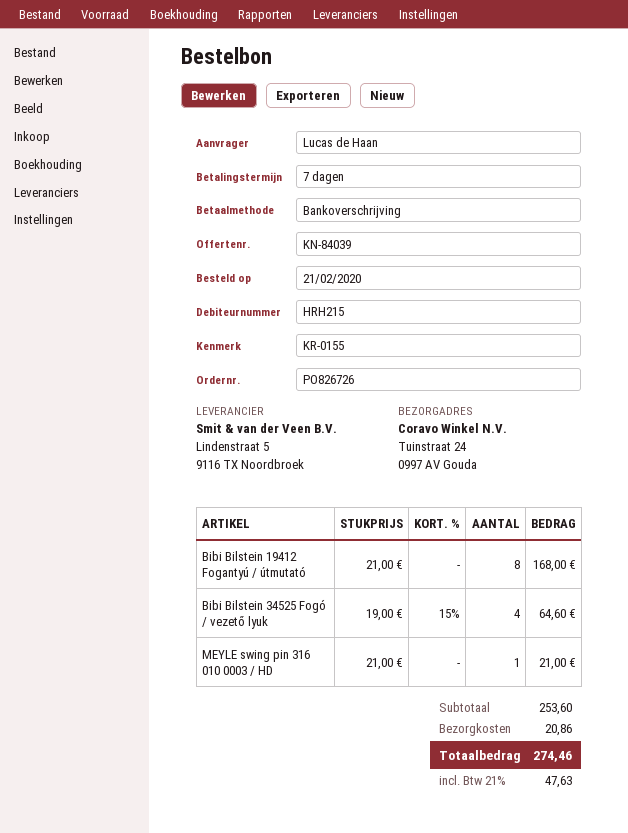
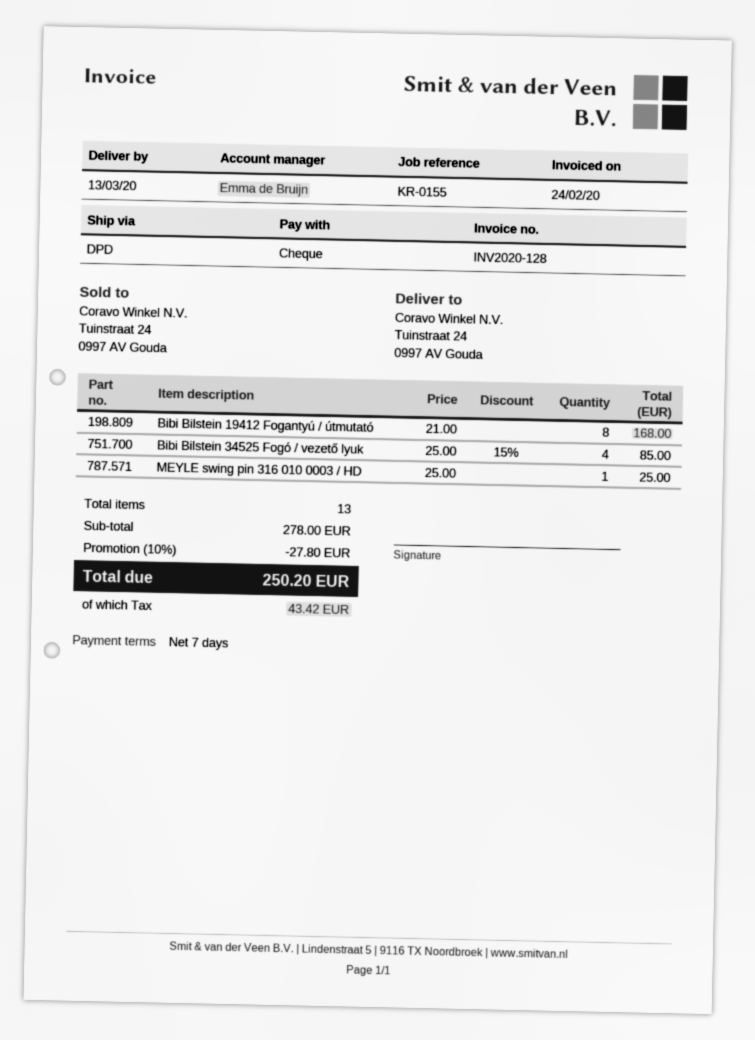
payment method: bank transfer -> cheque
Bibi Bilstein 34525 Fogó / vezető lyuk: 4 x 19.00 - 15% = 64.60 -> 4 x 25.00 - 15% = 85.00
MEYLE swing pin 316 010 0003 / HD: 1 x 21.00 = 21.00 -> 1 x 25.00 = 25.00
subtotal: 253.60 -> 278.00
discount: none -> 10% = 27.80
shipping: 20.86 -> none
tax: 47.63 -> 43.42
total: 274.46 -> 250.20

